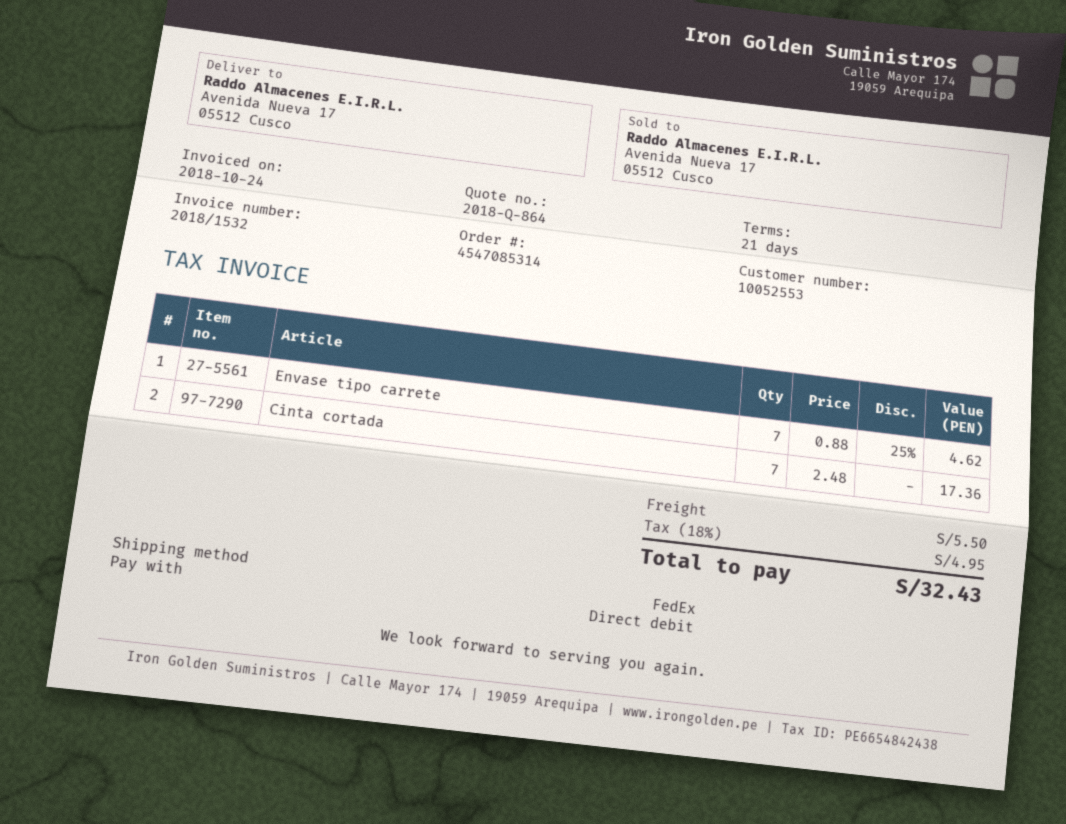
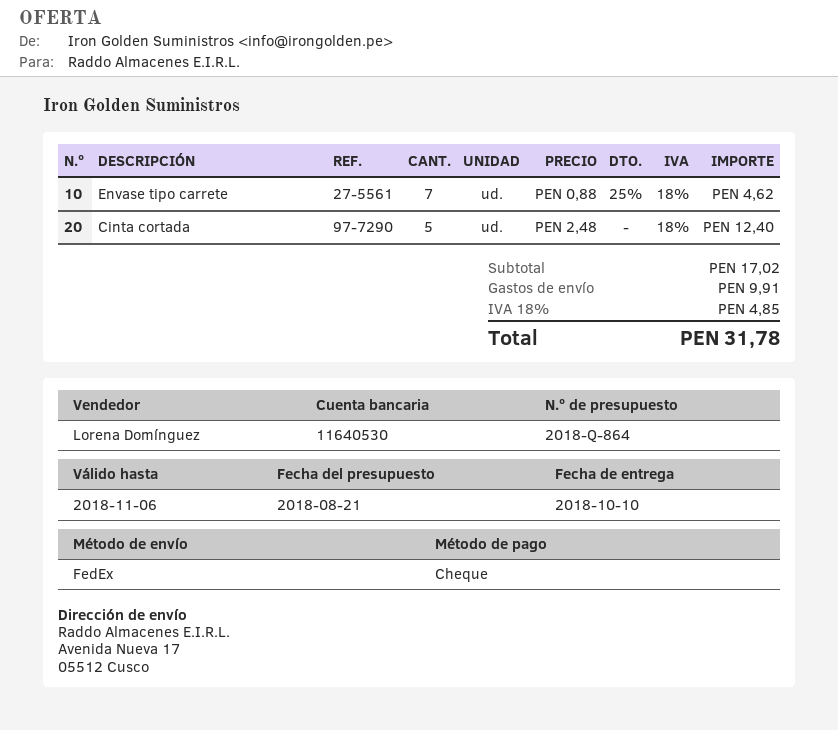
payment method: direct debit -> cheque
Cinta cortada: 7 x 2.48 = 17.36 -> 5 x 2.48 = 12.40
shipping: 5.50 -> 9.91
tax: 18% = 4.95 -> 18% = 4.85
total: 32.43 -> 31.78

